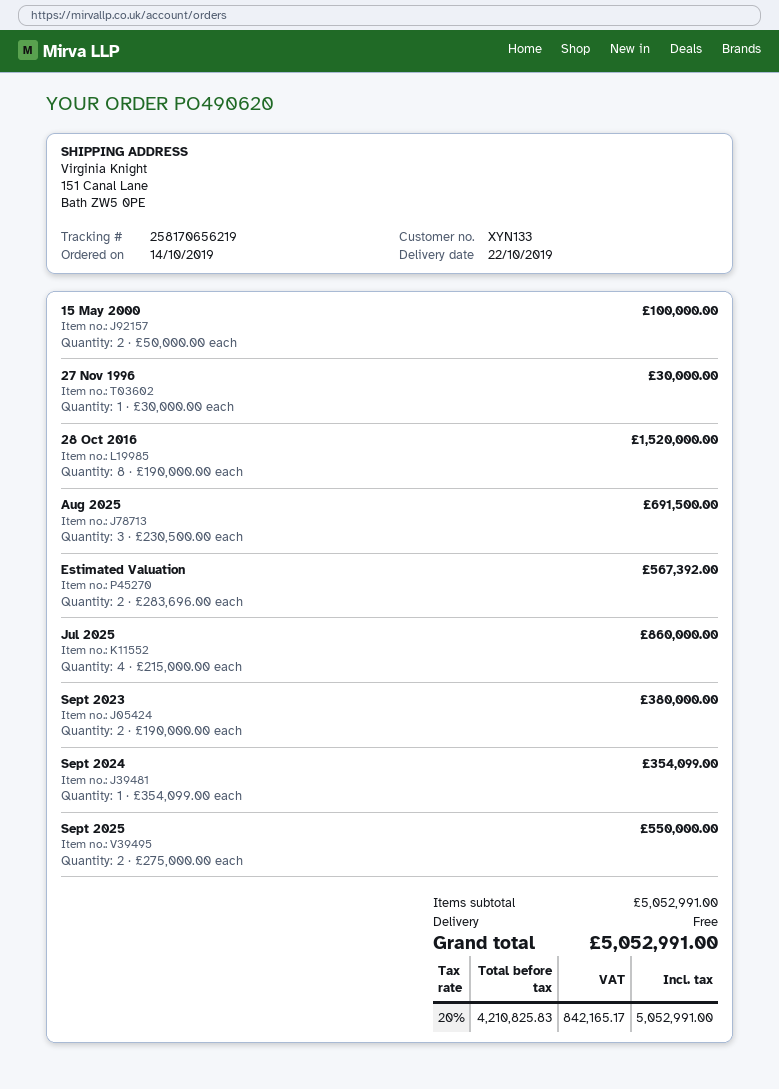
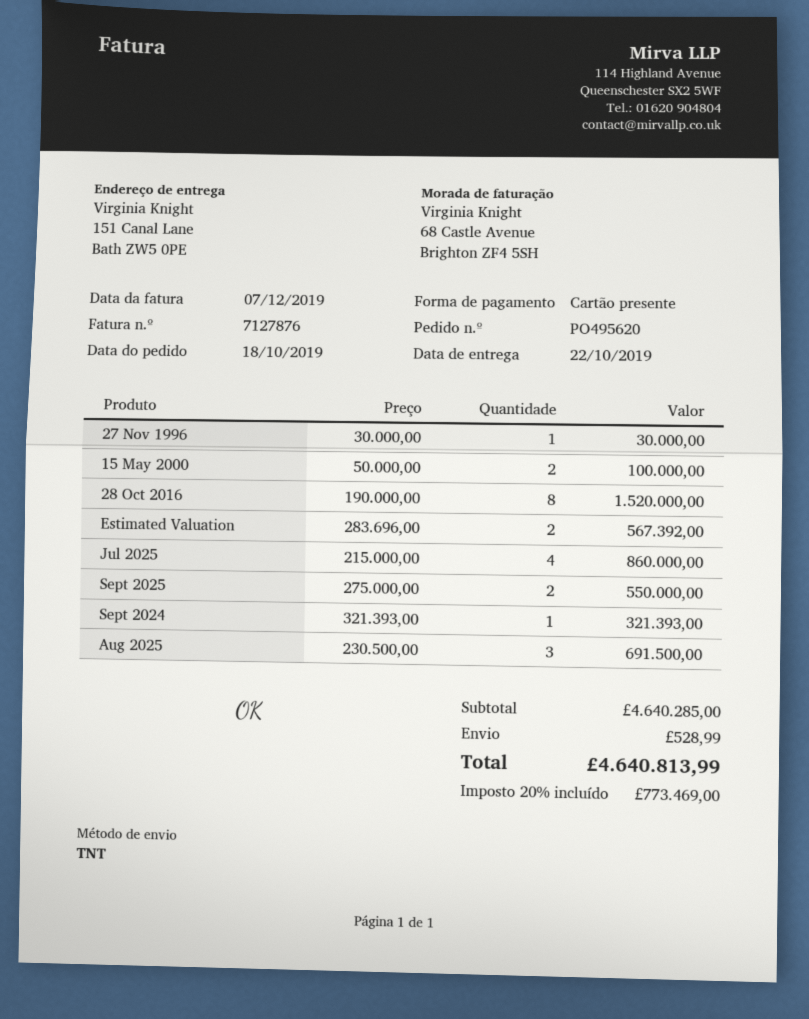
order number: PO490620 -> PO495620
order date: 2019-10-14 -> 2019-10-18
Sept 2023: 2 x 190000.00 = 380000.00 -> none
Sept 2024: 1 x 354099.00 = 354099.00 -> 1 x 321393.00 = 321393.00
subtotal: 5052991.00 -> 4640285.00
shipping: 0.00 -> 528.99
tax: 20% = 842165.17 -> 20% = 773469.00
total: 5052991.00 -> 4640813.99

